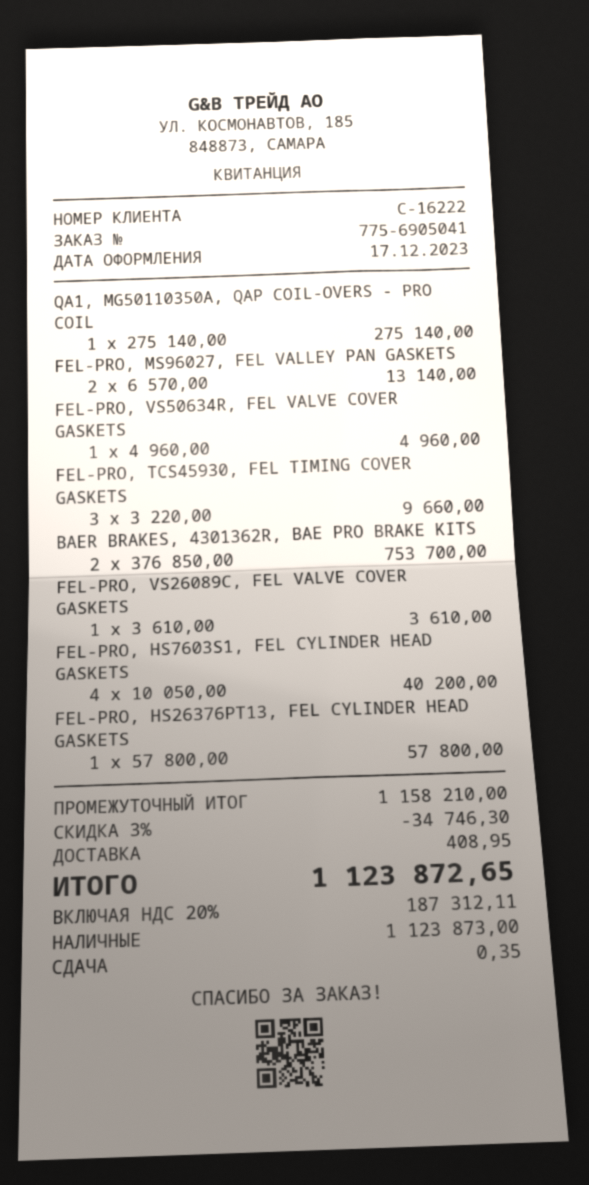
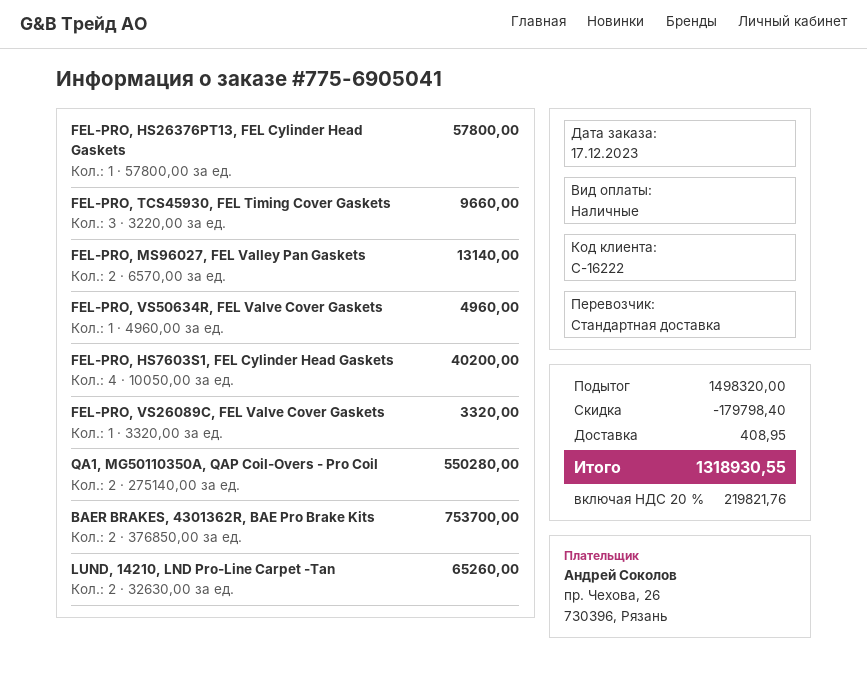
QA1, MG50110350A, QAP COIL-OVERS - PRO COIL: 1 x 275140.00 = 275140.00 -> 2 x 275140.00 = 550280.00
FEL-PRO, VS26089C, FEL VALVE COVER GASKETS: 1 x 3610.00 = 3610.00 -> 1 x 3320.00 = 3320.00
LUND, 14210, LND Pro-Line Carpet -Tan: none -> 2 x 32630.00 = 65260.00
subtotal: 1158210.00 -> 1498320.00
discount: 34746.30 -> 179798.40
tax: 20% = 187312.11 -> 20% = 219821.76
total: 1123872.65 -> 1318930.55

